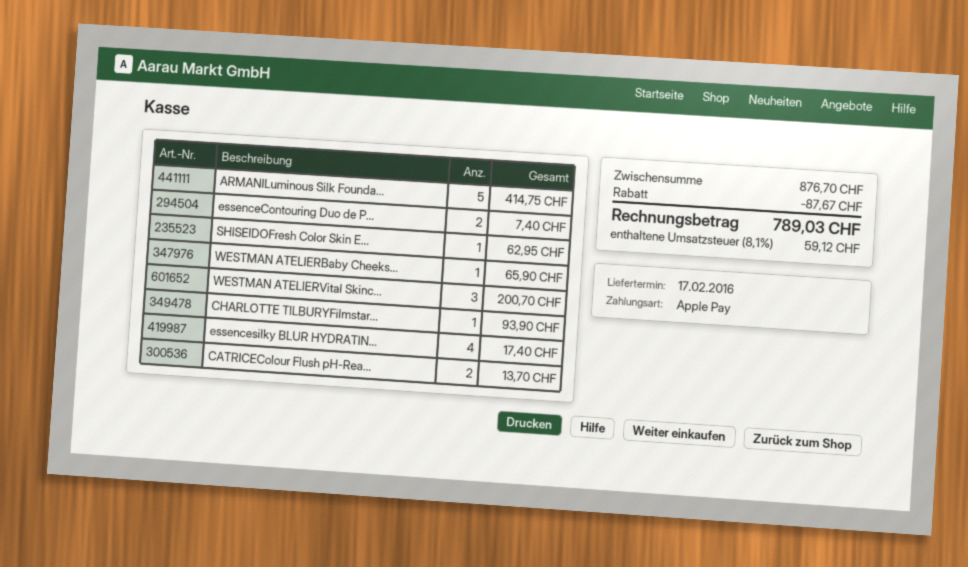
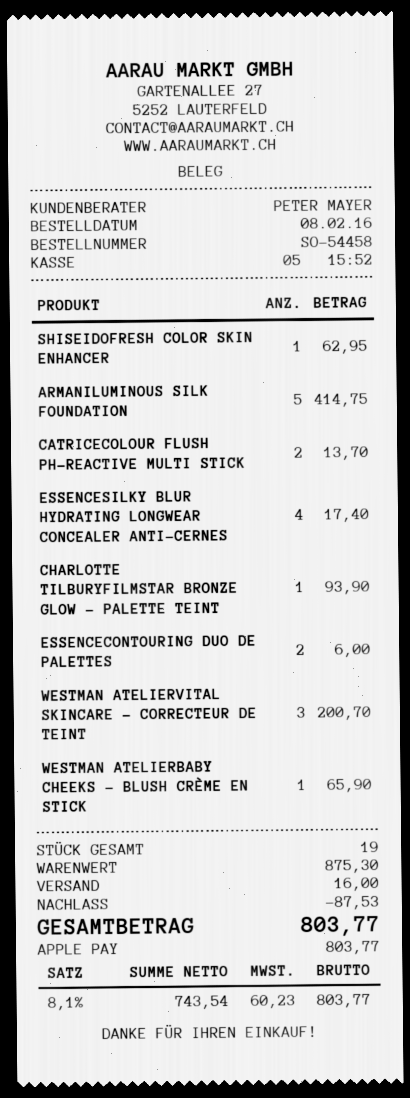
essenceContouring Duo de P...: 2 for 7.40 -> 2 for 6.00
subtotal: 876.70 -> 875.30
discount: 87.67 -> 87.53
shipping: none -> 16.00
tax: 8.1% = 59.12 -> 8.1% = 60.23
total: 789.03 -> 803.77

